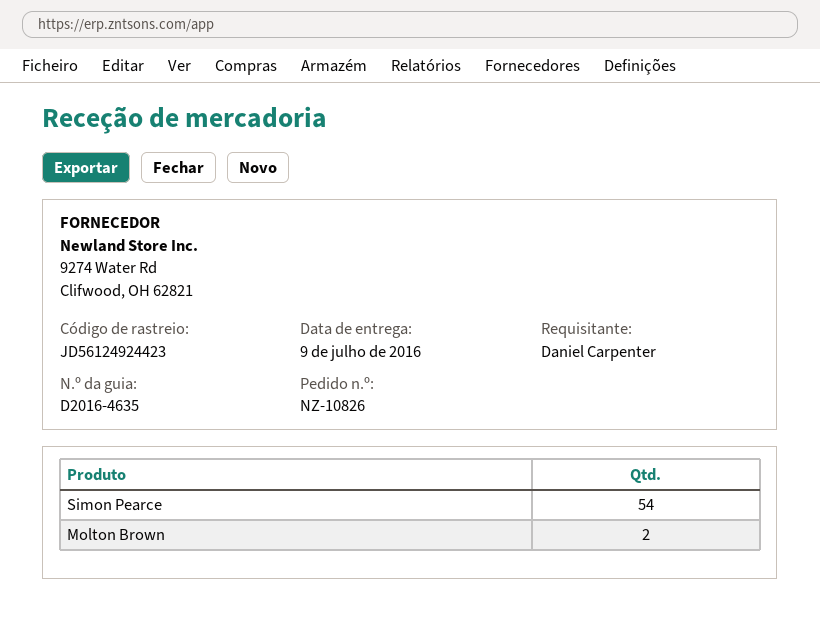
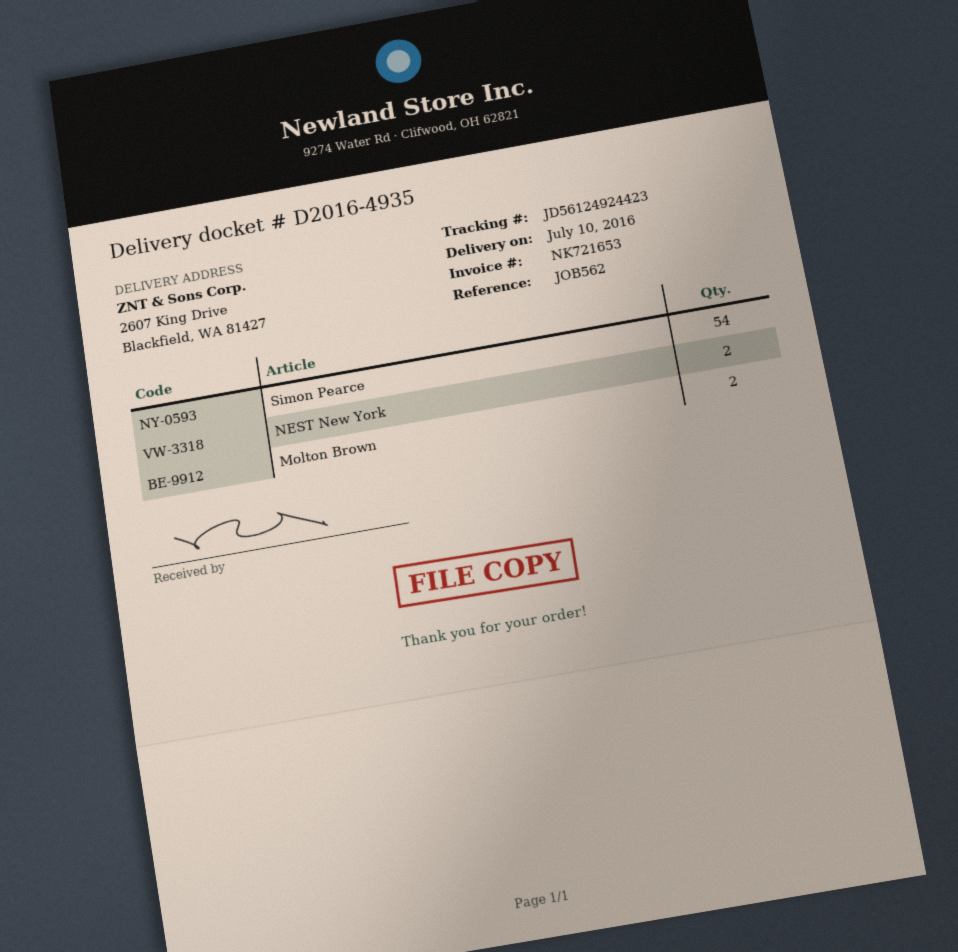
delivery note number: D2016-4635 -> D2016-4935
delivery date: 2016-07-09 -> 2016-07-10
NEST New York: none -> 2

